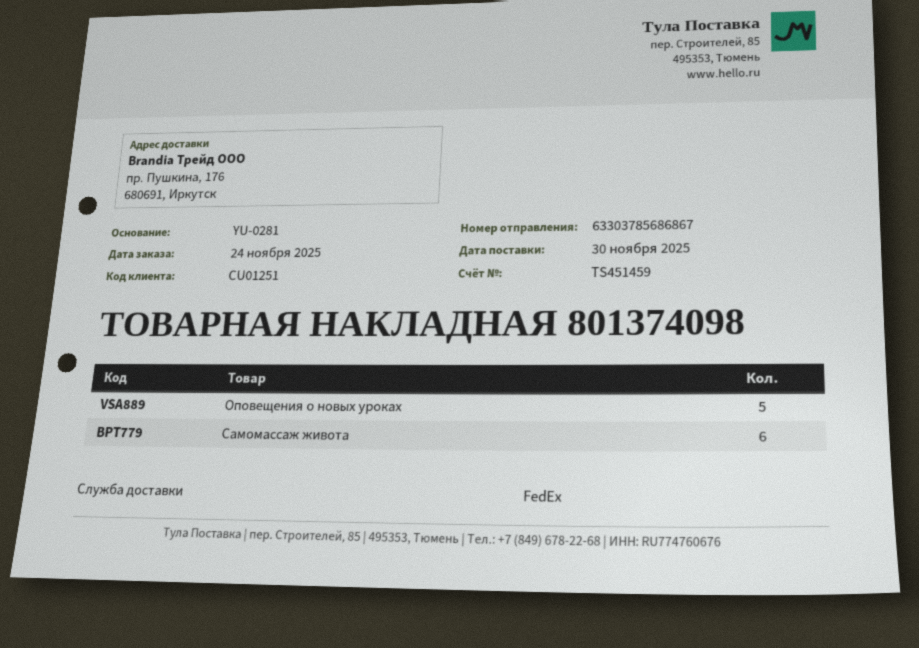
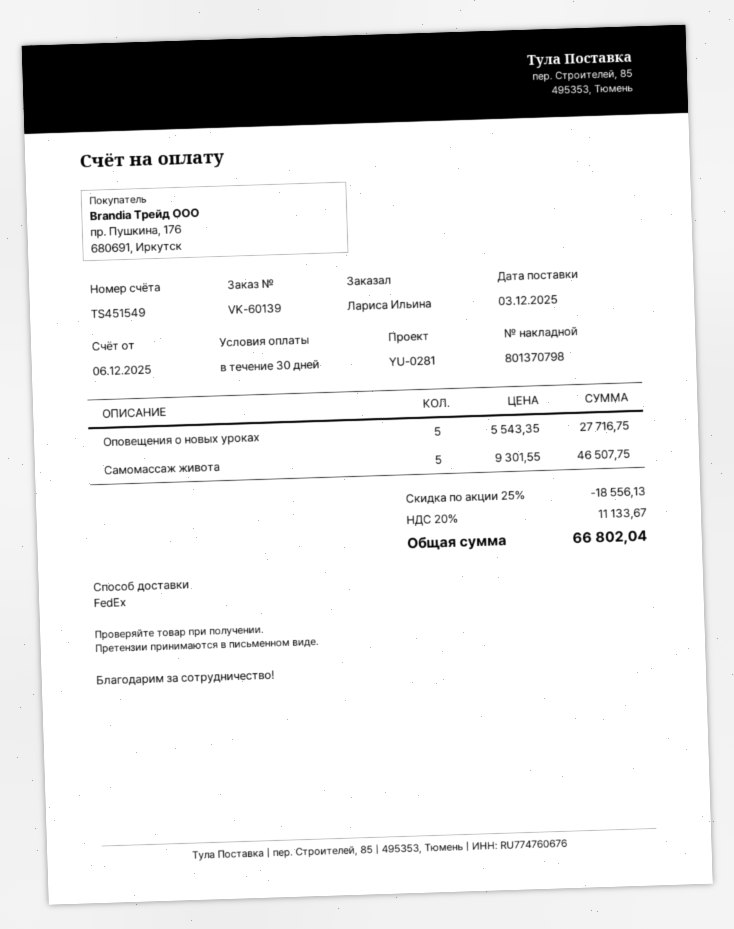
delivery note number: 801374098 -> 801370798
delivery date: 2025-11-30 -> 2025-12-03
invoice number: TS451459 -> TS451549
Самомассаж живота: 6 -> 5

